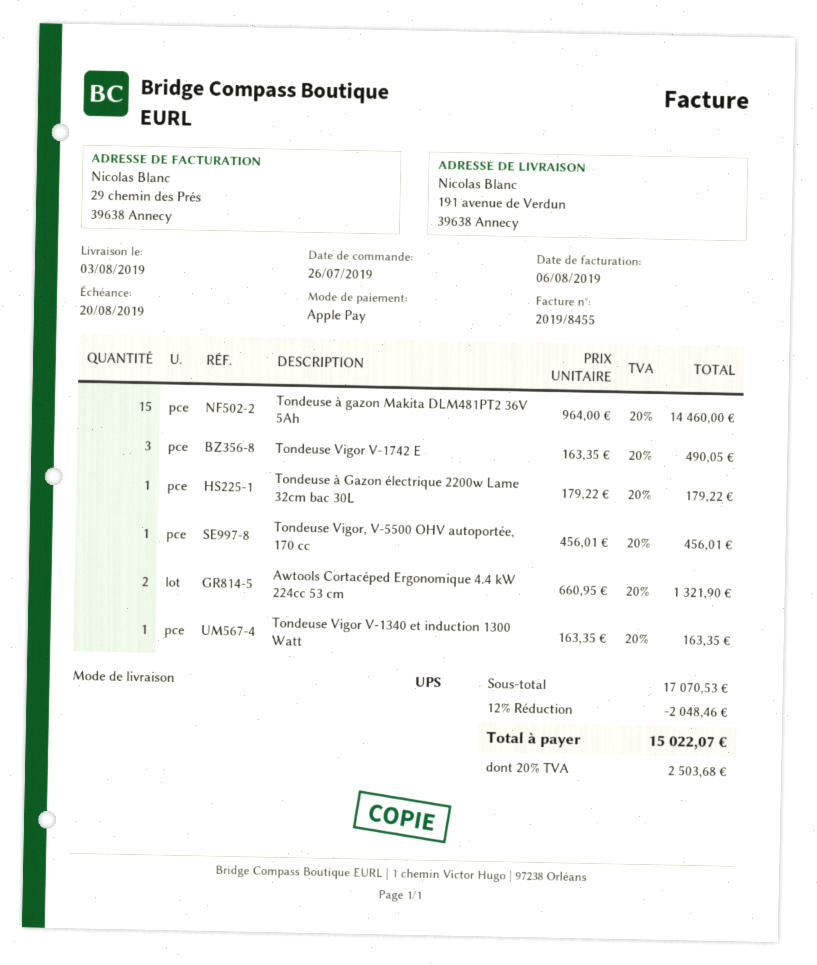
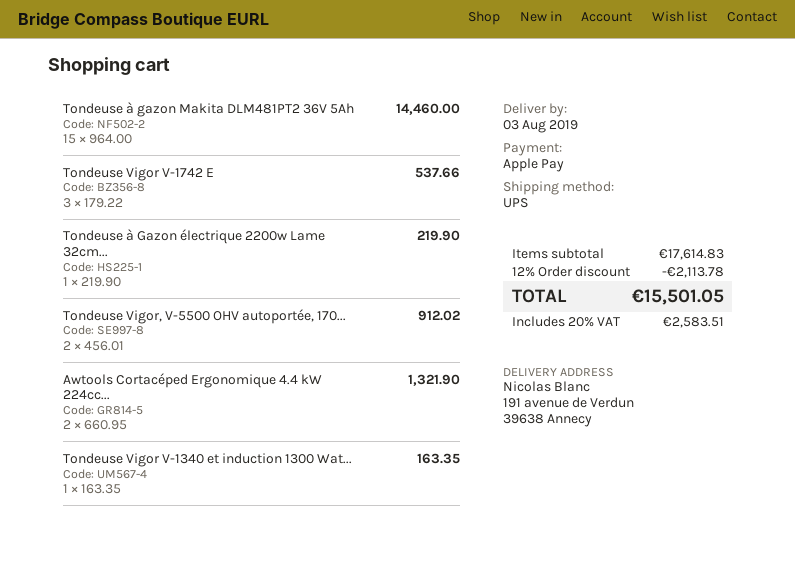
Tondeuse Vigor V-1742 E: 3 x 163.35 = 490.05 -> 3 x 179.22 = 537.66
Tondeuse à Gazon électrique 2200w Lame 32cm bac 30L: 1 x 179.22 = 179.22 -> 1 x 219.90 = 219.90
Tondeuse Vigor, V-5500 OHV autoportée, 170 cc: 1 x 456.01 = 456.01 -> 2 x 456.01 = 912.02
subtotal: 17070.53 -> 17614.83
discount: 12% = 2048.46 -> 12% = 2113.78
tax: 20% = 2503.68 -> 20% = 2583.51
total: 15022.07 -> 15501.05

